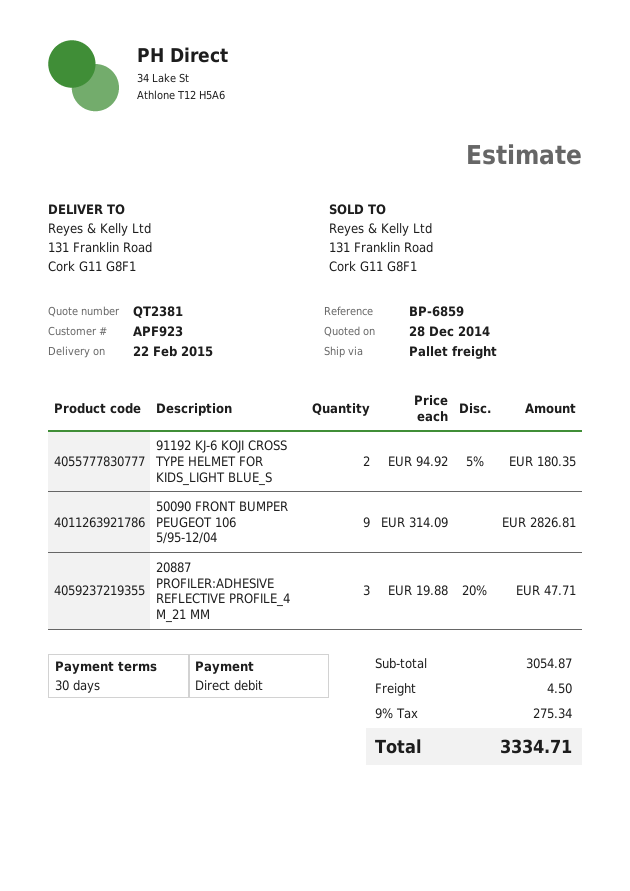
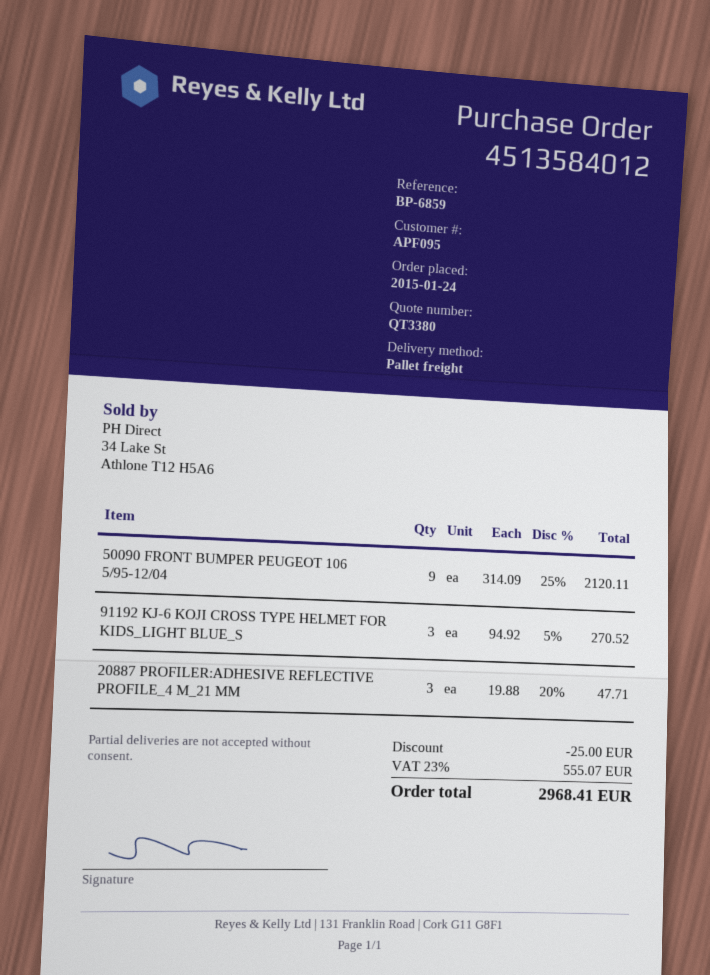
quote number: QT2381 -> QT3380
customer number: APF923 -> APF095
91192 KJ-6 KOJI CROSS TYPE HELMET FOR KIDS_LIGHT BLUE_S: 2 x 94.92 - 5% = 180.35 -> 3 x 94.92 - 5% = 270.52
50090 FRONT BUMPER PEUGEOT 106 5/95-12/04: 9 x 314.09 = 2826.81 -> 9 x 314.09 - 25% = 2120.11
discount: none -> 25.00
shipping: 4.50 -> none
tax: 9% = 275.34 -> 23% = 555.07
total: 3334.71 -> 2968.41

